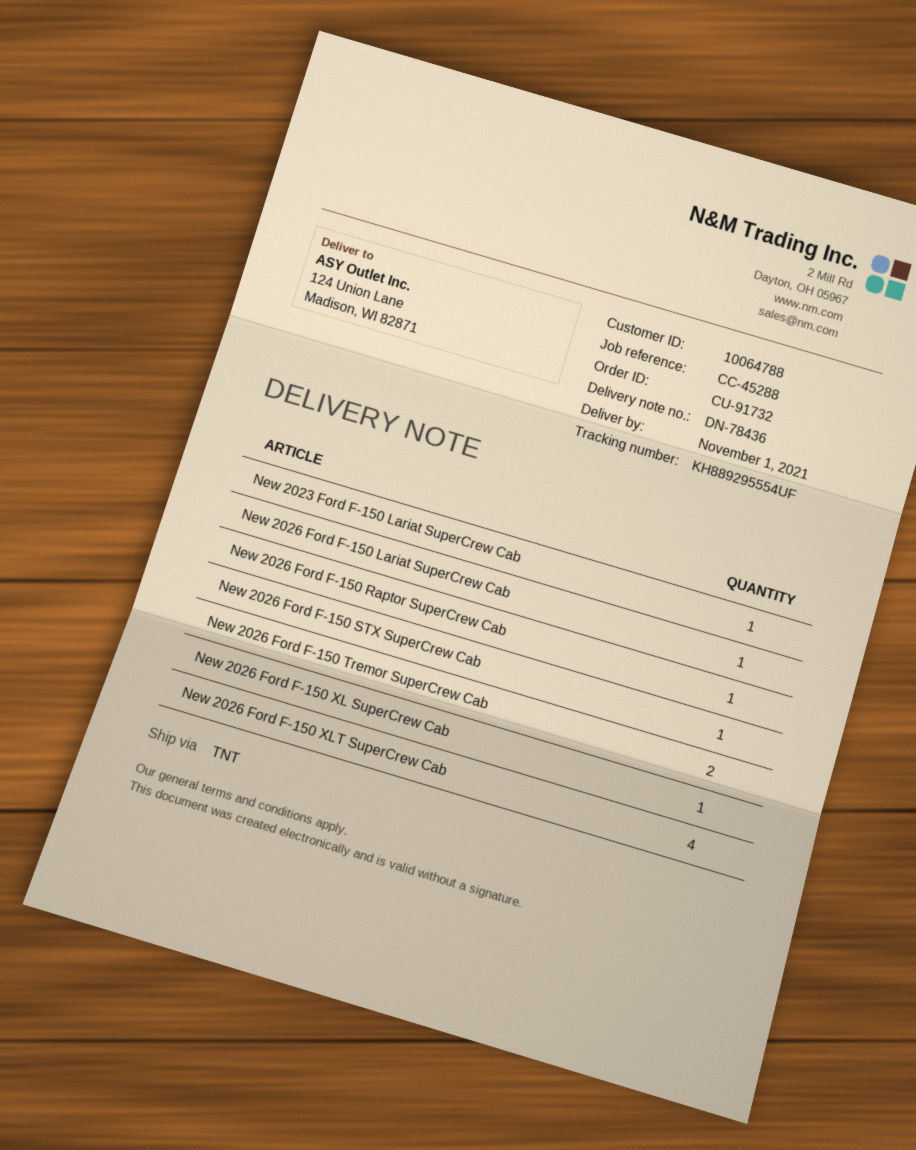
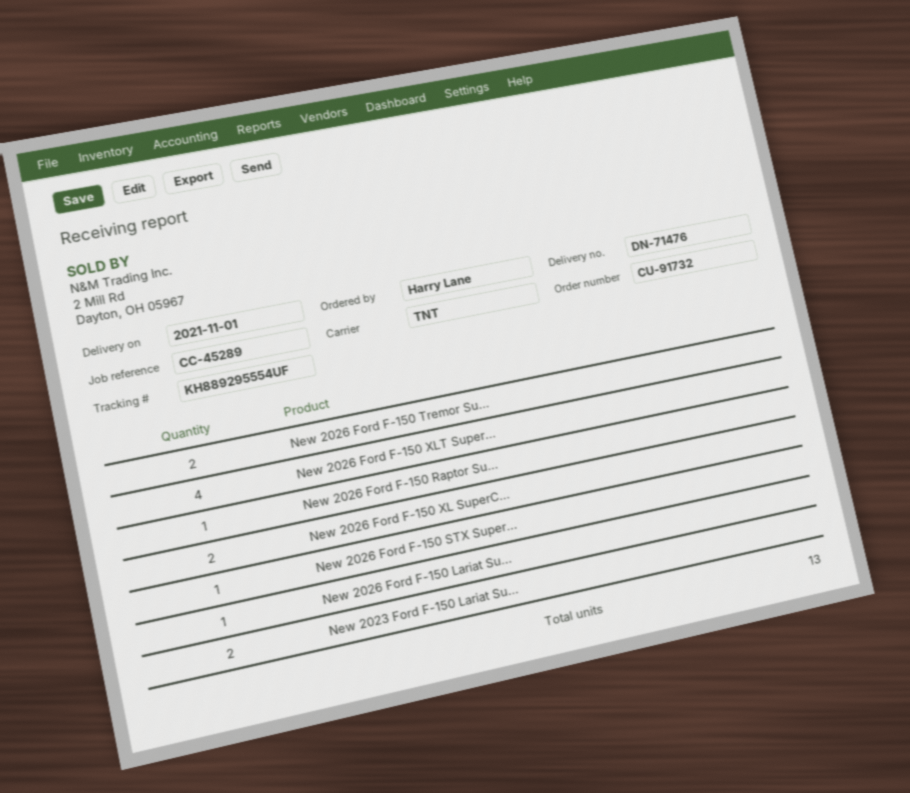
delivery note number: DN-78436 -> DN-71476
reference: CC-45288 -> CC-45289
New 2023 Ford F-150 Lariat SuperCrew Cab: 1 -> 2
New 2026 Ford F-150 XL SuperCrew Cab: 1 -> 2

